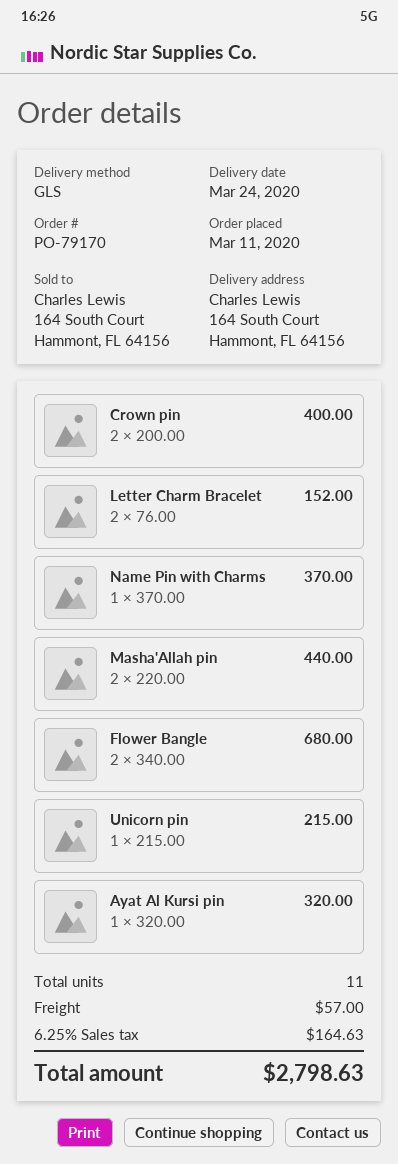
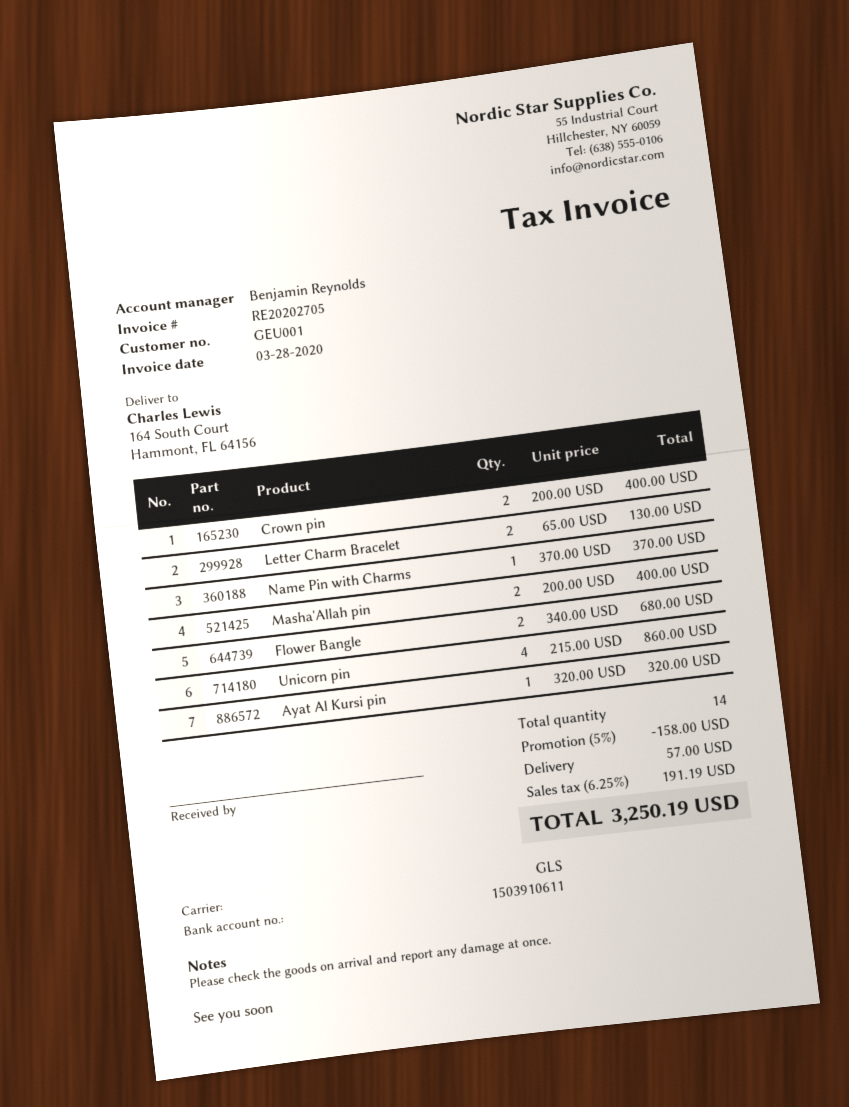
Letter Charm Bracelet: 2 x 76.00 = 152.00 -> 2 x 65.00 = 130.00
Masha'Allah pin: 2 x 220.00 = 440.00 -> 2 x 200.00 = 400.00
Unicorn pin: 1 x 215.00 = 215.00 -> 4 x 215.00 = 860.00
total quantity: 11 -> 14
discount: none -> 5% = 158.00
tax: 6.25% = 164.63 -> 6.25% = 191.19
total: 2798.63 -> 3250.19

